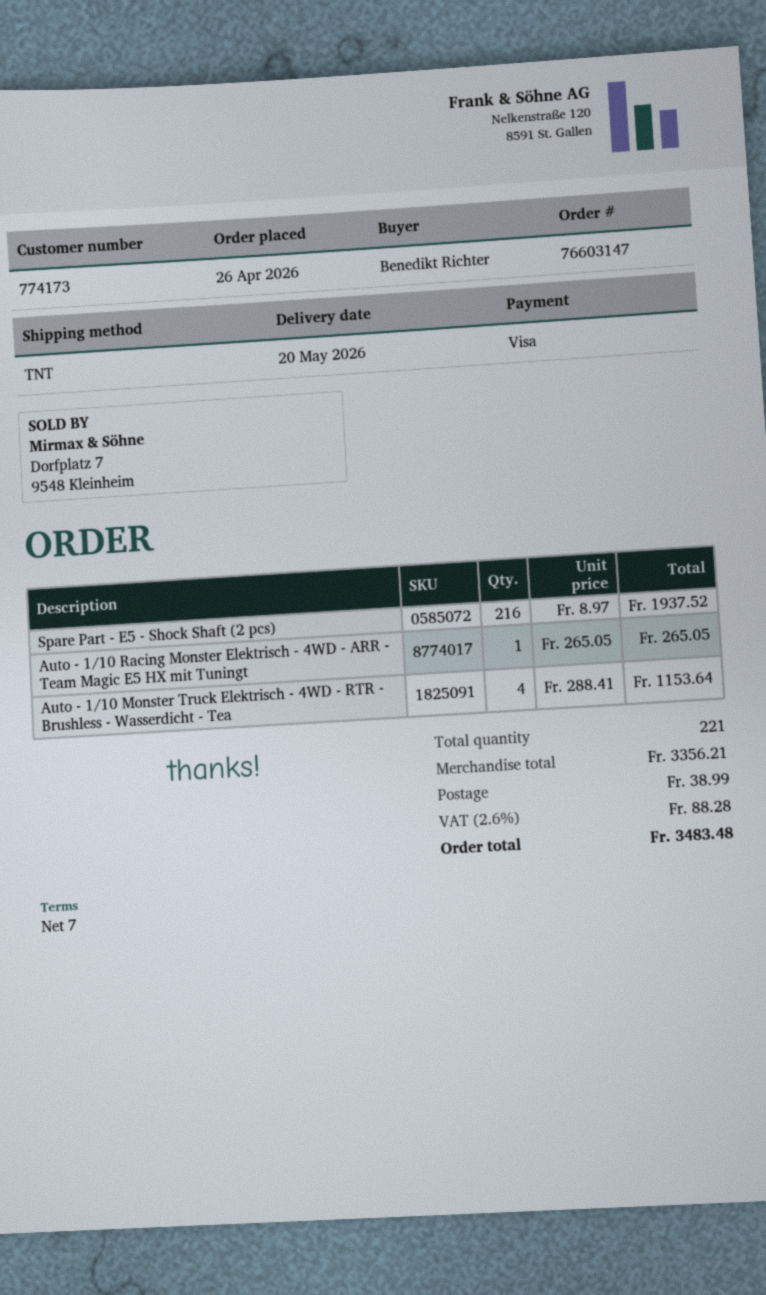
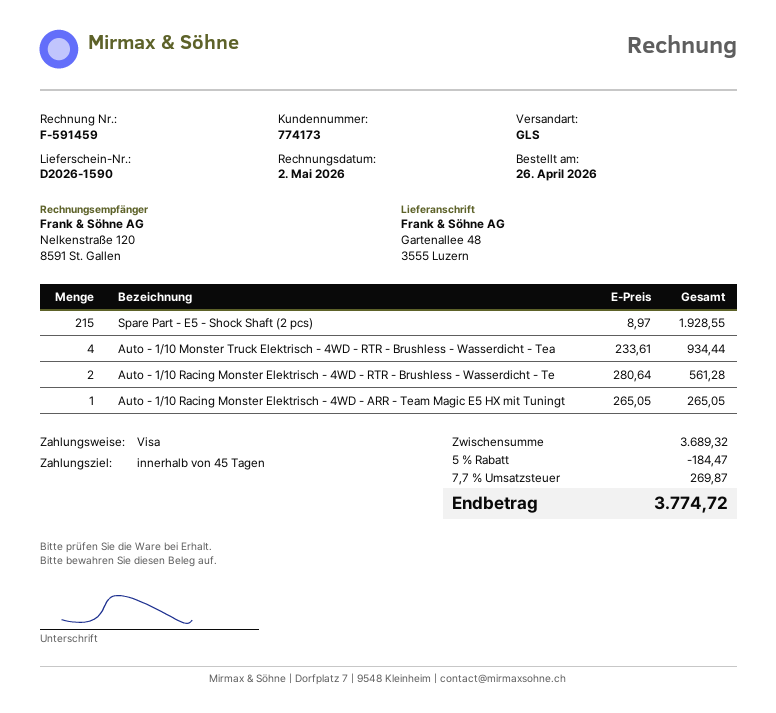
payment terms: 7 days -> 45 days
shipping method: TNT -> GLS
Spare Part - E5 - Shock Shaft (2 pcs): 216 x 8.97 = 1937.52 -> 215 x 8.97 = 1928.55
Auto - 1/10 Monster Truck Elektrisch - 4WD - RTR - Brushless - Wasserdicht - Tea: 4 x 288.41 = 1153.64 -> 4 x 233.61 = 934.44
Auto - 1/10 Racing Monster Elektrisch - 4WD - RTR - Brushless - Wasserdicht - Te: none -> 2 x 280.64 = 561.28
subtotal: 3356.21 -> 3689.32
discount: none -> 5% = 184.47
shipping: 38.99 -> none
tax: 2.6% = 88.28 -> 7.7% = 269.87
total: 3483.48 -> 3774.72

